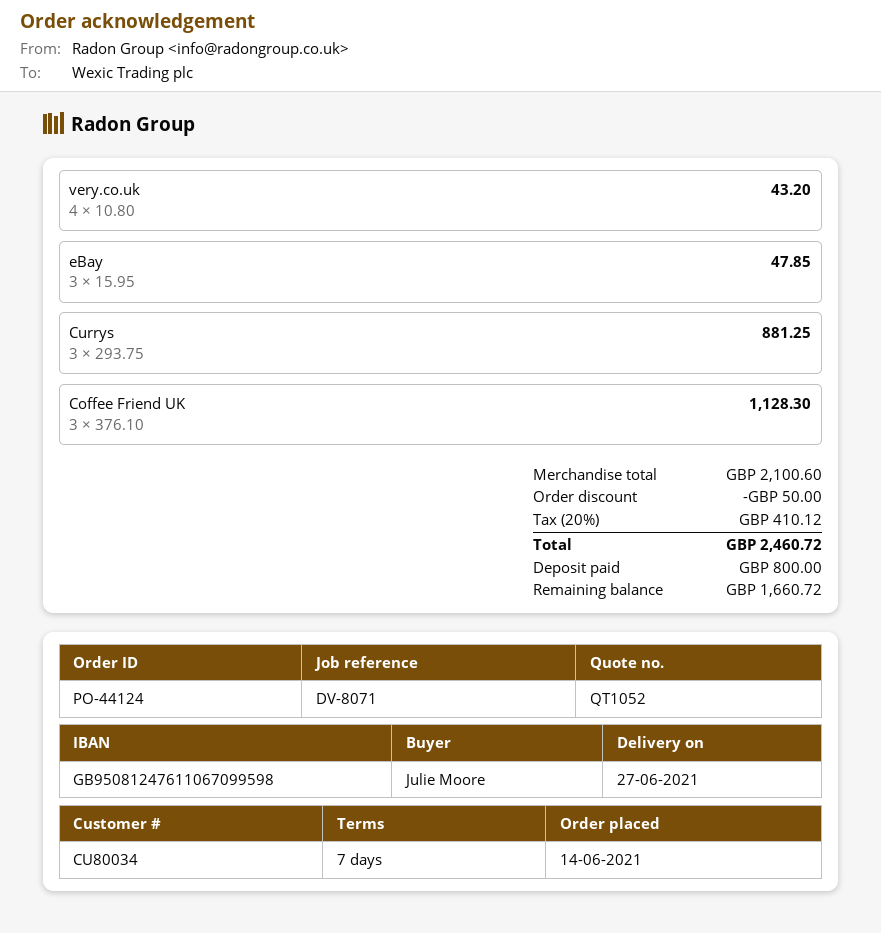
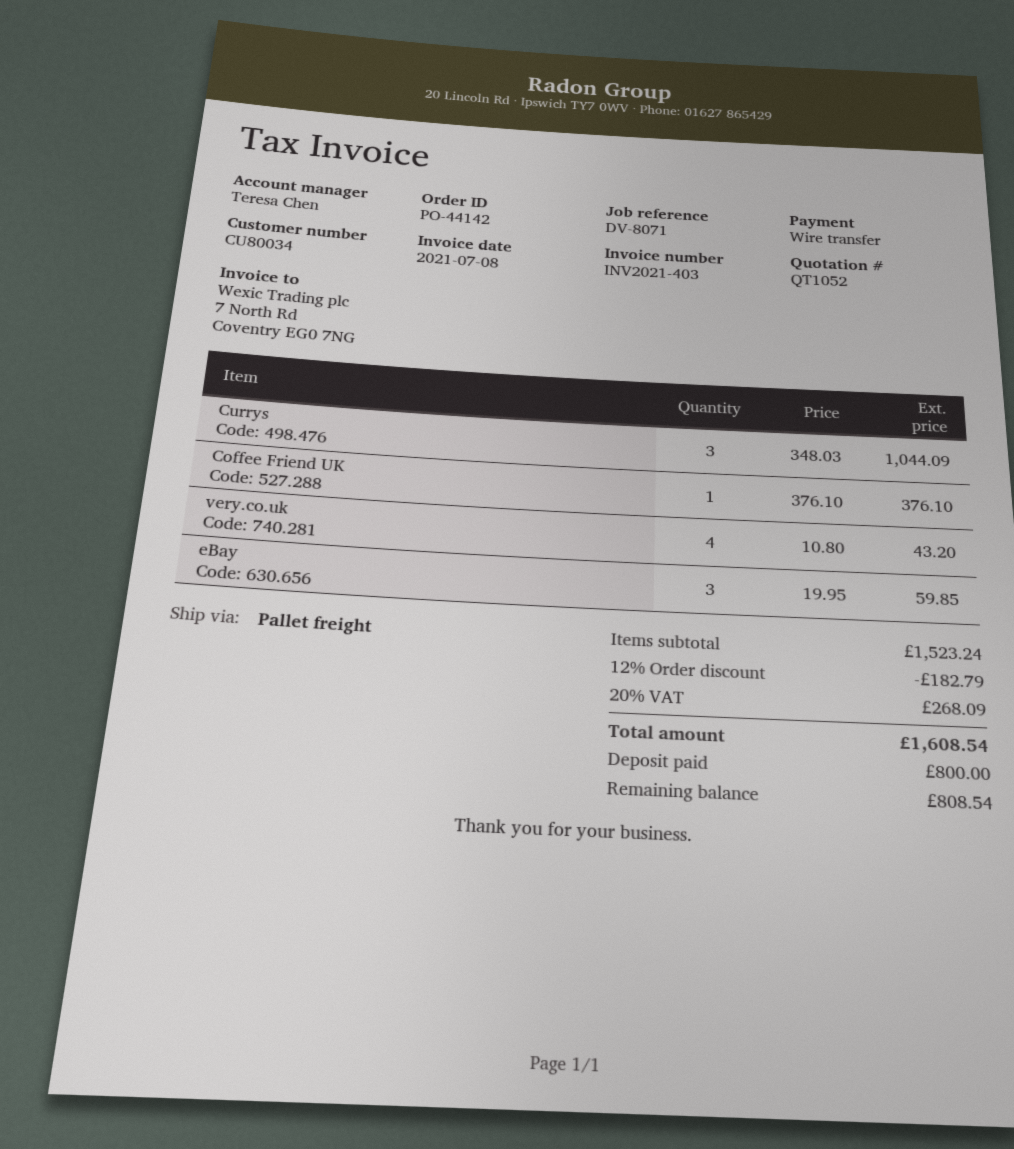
order number: PO-44124 -> PO-44142
eBay: 3 x 15.95 = 47.85 -> 3 x 19.95 = 59.85
Currys: 3 x 293.75 = 881.25 -> 3 x 348.03 = 1044.09
Coffee Friend UK: 3 x 376.10 = 1128.30 -> 1 x 376.10 = 376.10
subtotal: 2100.60 -> 1523.24
discount: 50.00 -> 182.79
tax: 20% = 410.12 -> 20% = 268.09
total: 2460.72 -> 1608.54
balance: 1660.72 -> 808.54

